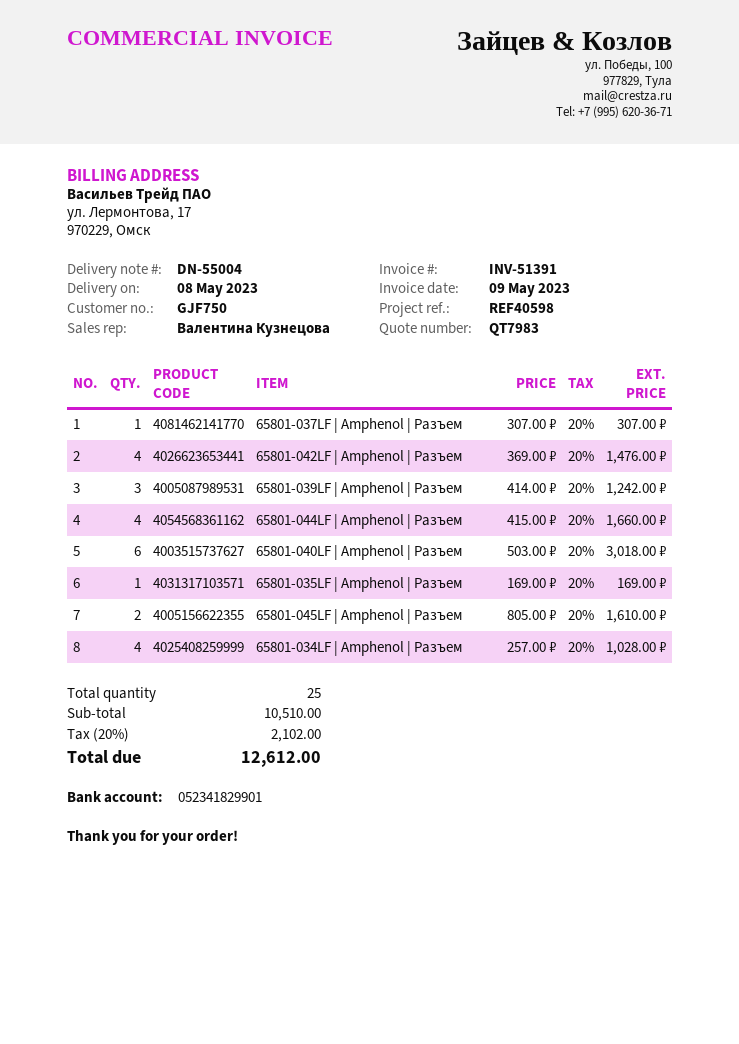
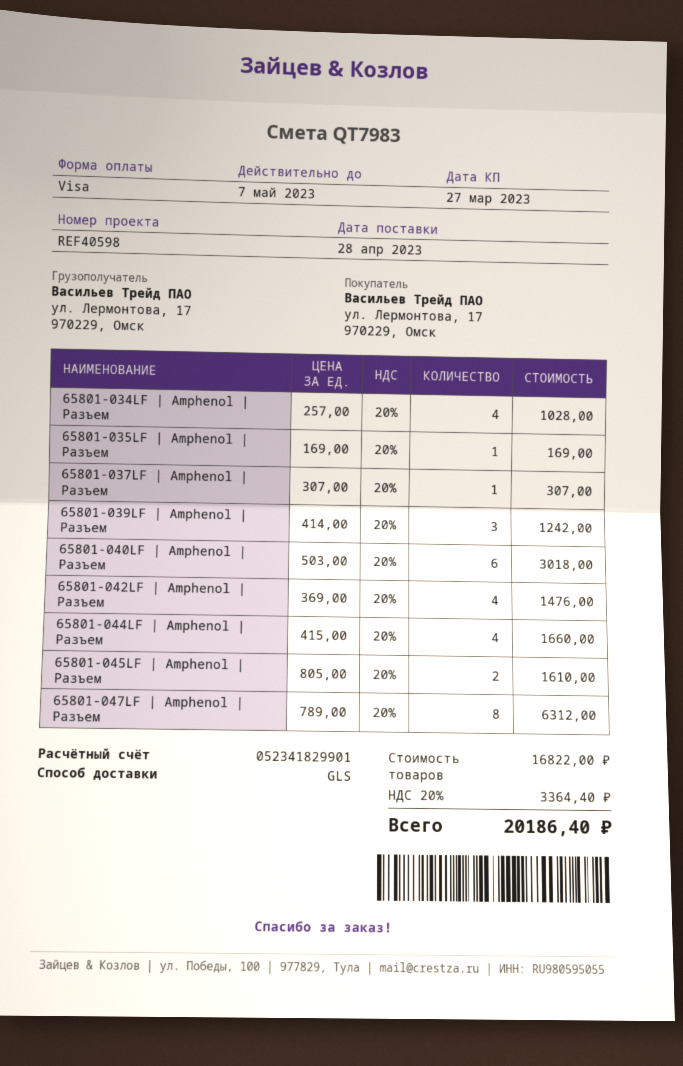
delivery date: 2023-05-08 -> 2023-04-28
65801-047LF | Amphenol | Разъем: none -> 8 x 789.00 = 6312.00
subtotal: 10510.00 -> 16822.00
tax: 20% = 2102.00 -> 20% = 3364.40
total: 12612.00 -> 20186.40

